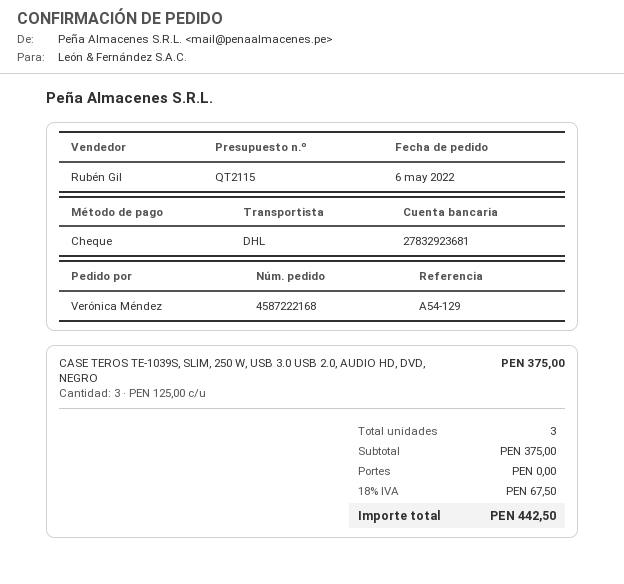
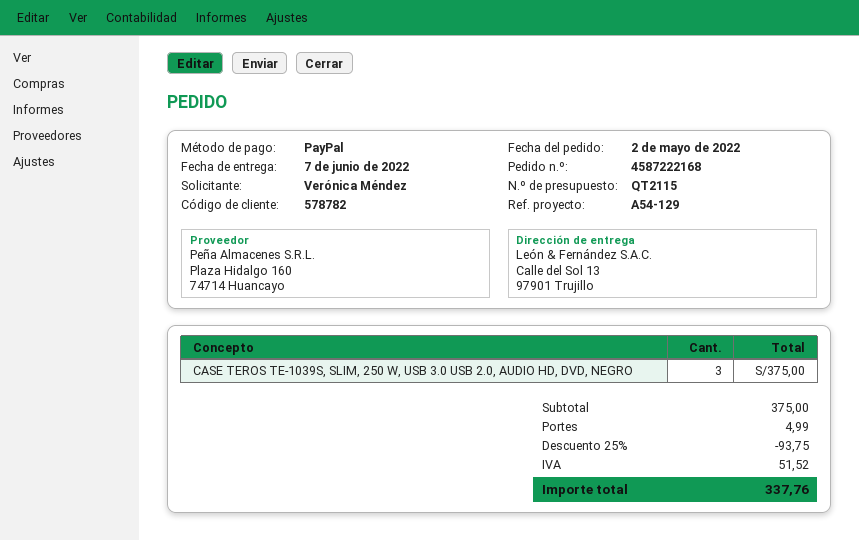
order date: 2022-05-06 -> 2022-05-02
payment method: cheque -> PayPal
discount: none -> 25% = 93.75
shipping: 0.00 -> 4.99
tax: 67.50 -> 51.52
total: 442.50 -> 337.76

